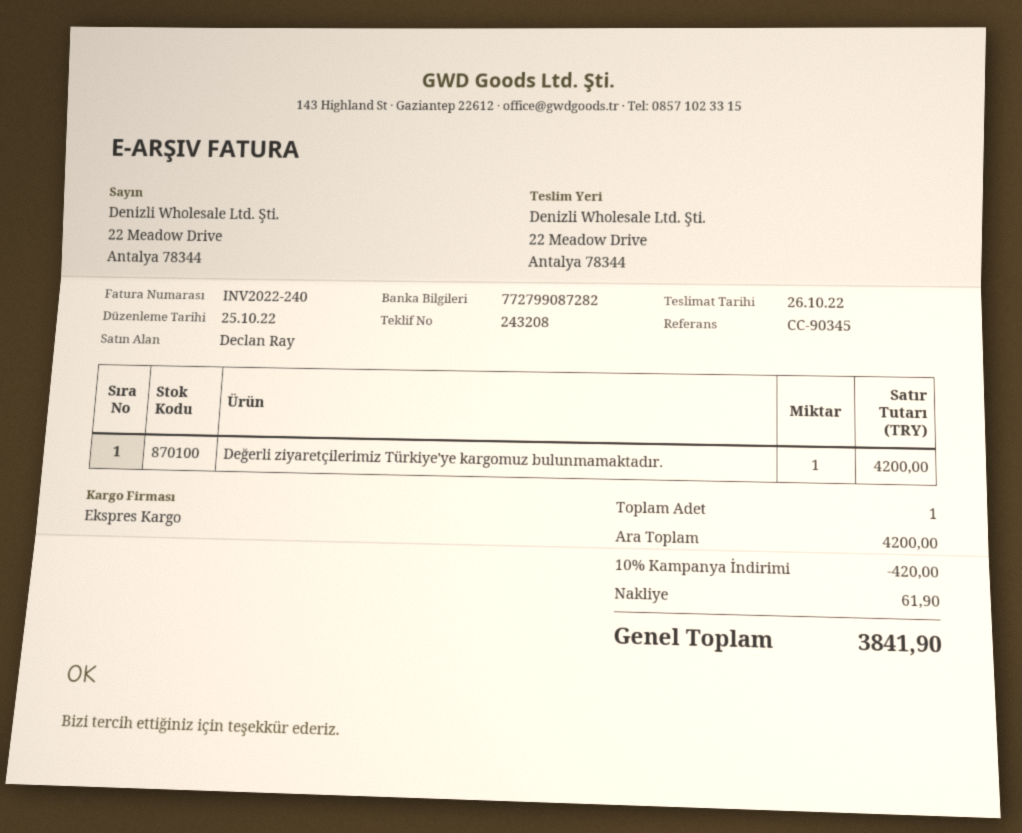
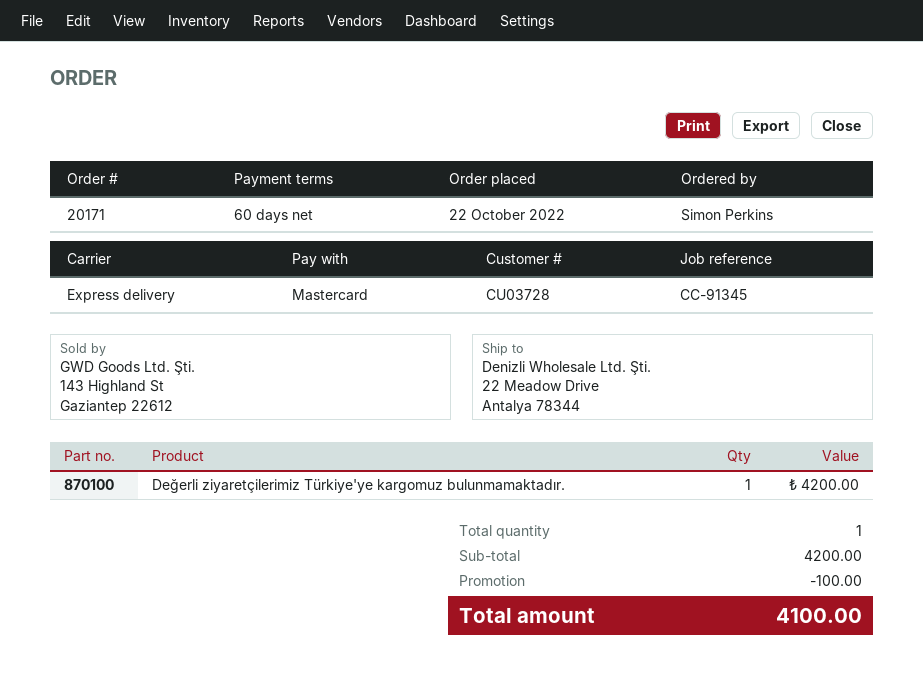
reference: CC-90345 -> CC-91345
ordered by: Declan Ray -> Simon Perkins
discount: 420.00 -> 100.00
shipping: 61.90 -> none
total: 3841.90 -> 4100.00

